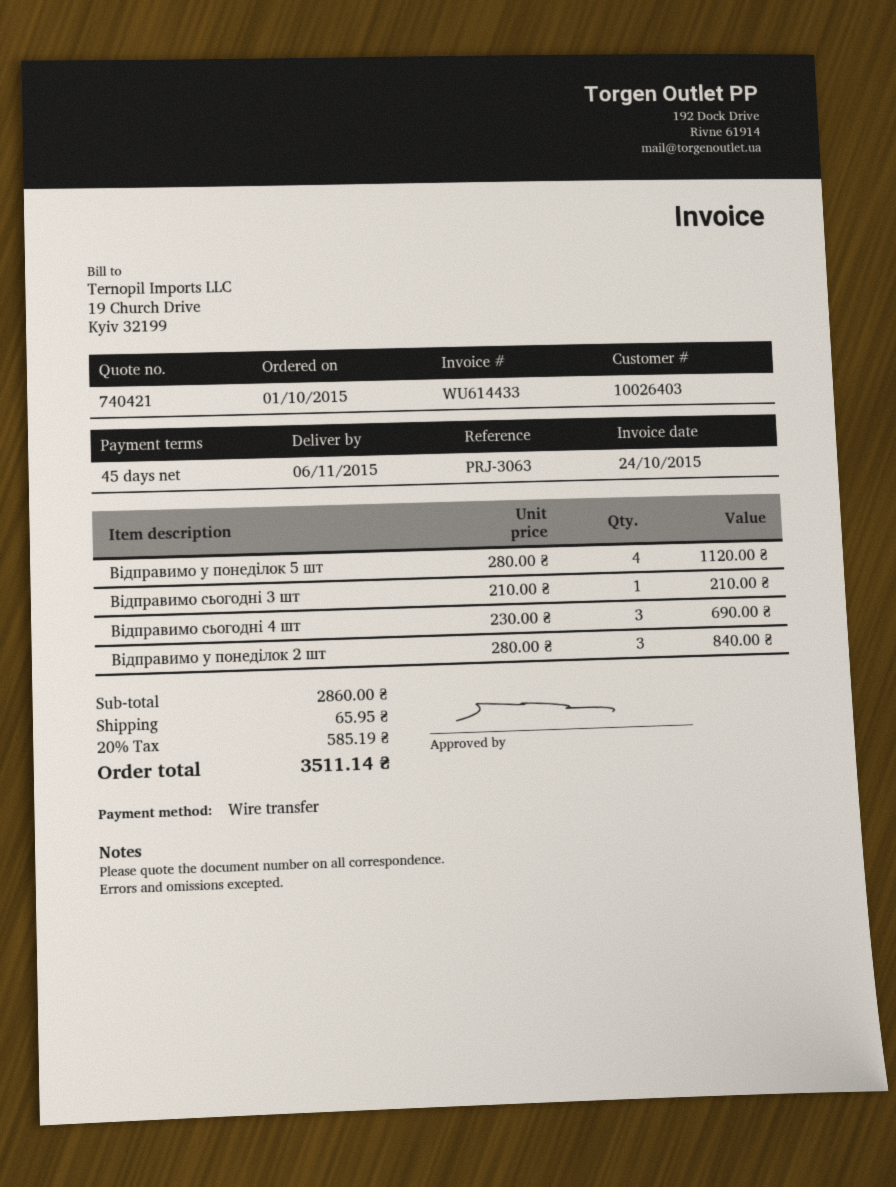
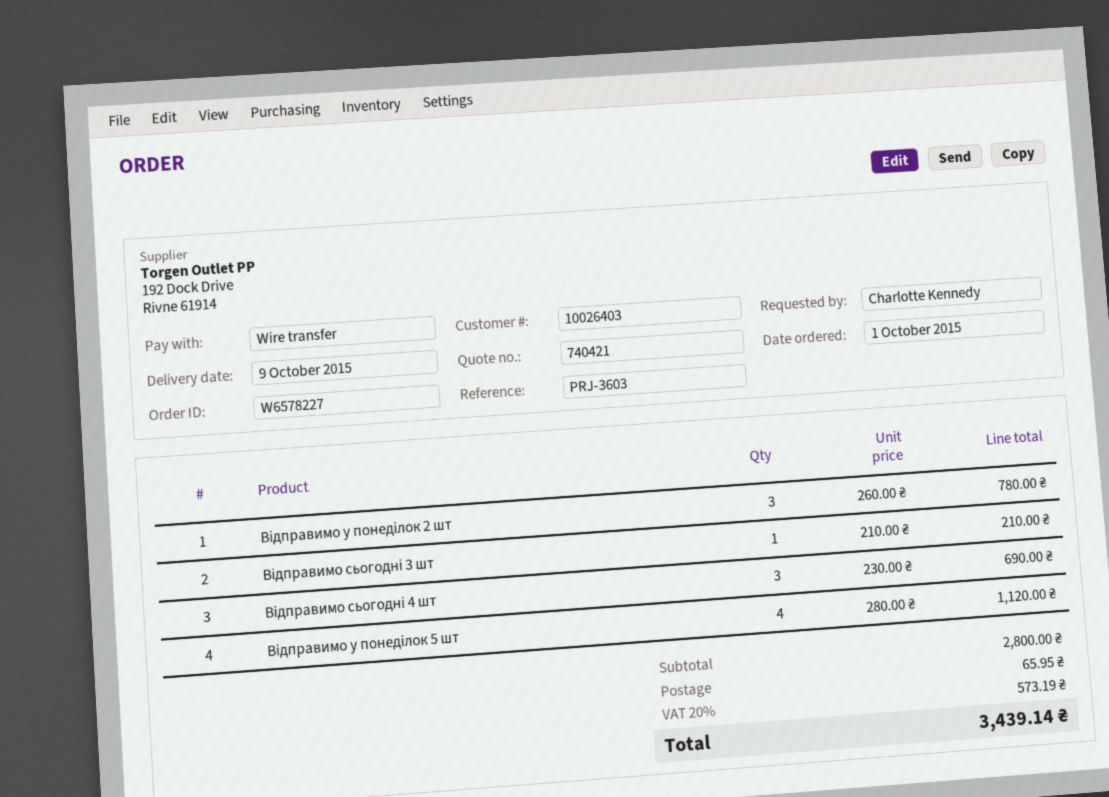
delivery date: 2015-11-06 -> 2015-10-09
reference: PRJ-3063 -> PRJ-3603
Відправимо у понеділок 2 шт: 3 x 280.00 = 840.00 -> 3 x 260.00 = 780.00
subtotal: 2860.00 -> 2800.00
tax: 20% = 585.19 -> 20% = 573.19
total: 3511.14 -> 3439.14

